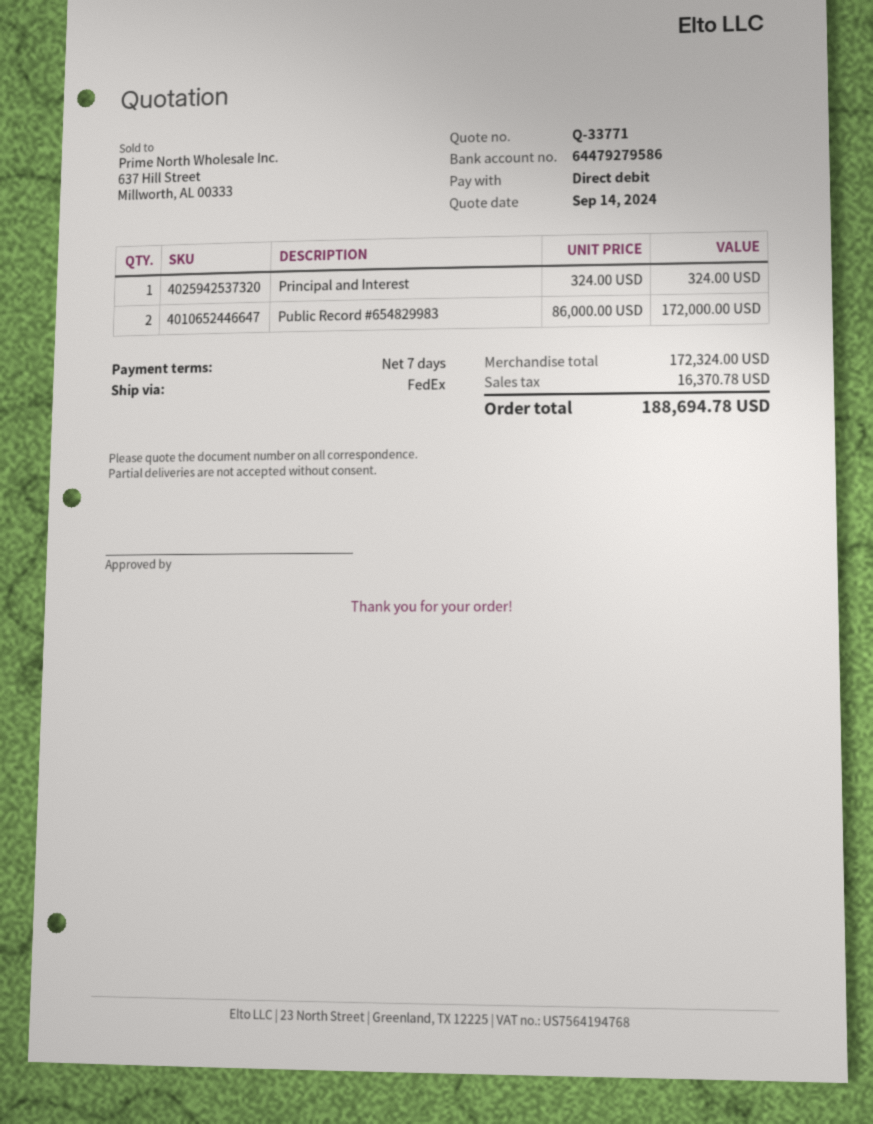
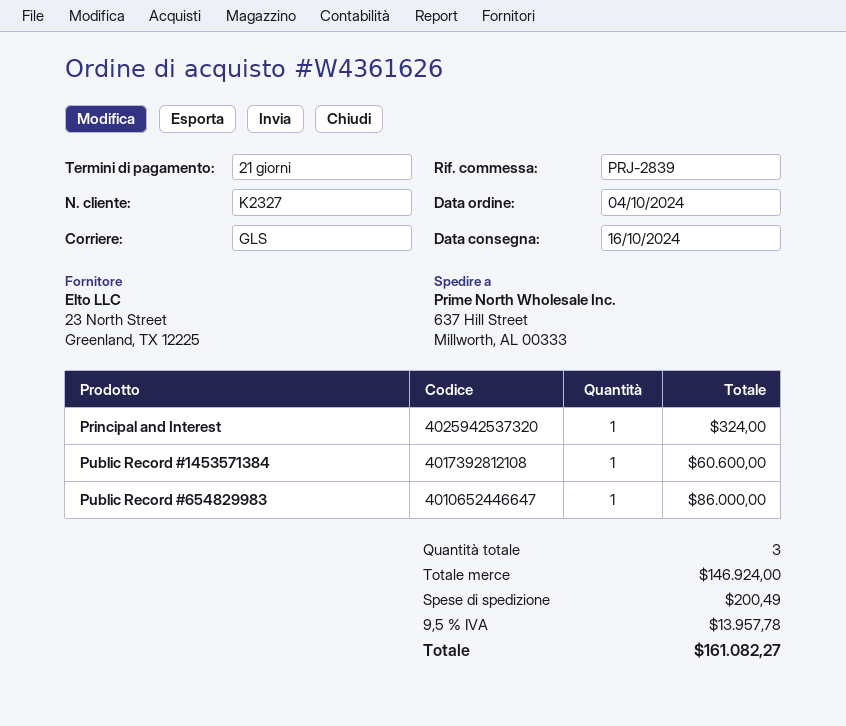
payment terms: 7 days -> 21 days
shipping method: FedEx -> GLS
Public Record #654829983: 2 for 172000.00 -> 1 for 86000.00
Public Record #1453571384: none -> 1 for 60600.00
subtotal: 172324.00 -> 146924.00
shipping: none -> 200.49
tax: 16370.78 -> 13957.78
total: 188694.78 -> 161082.27

